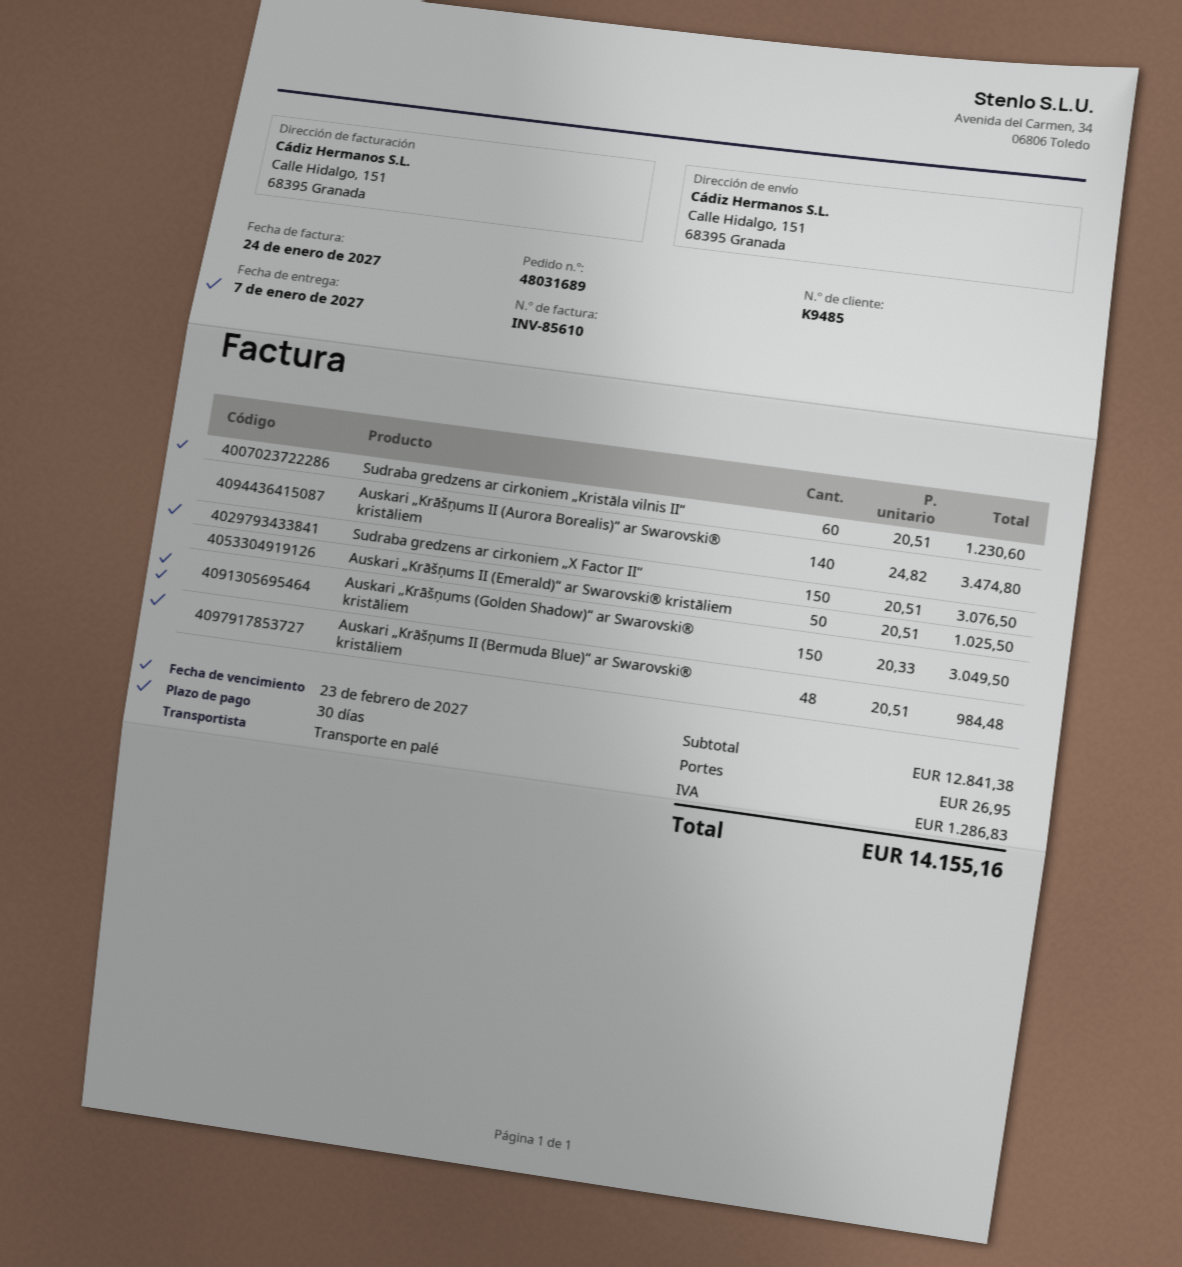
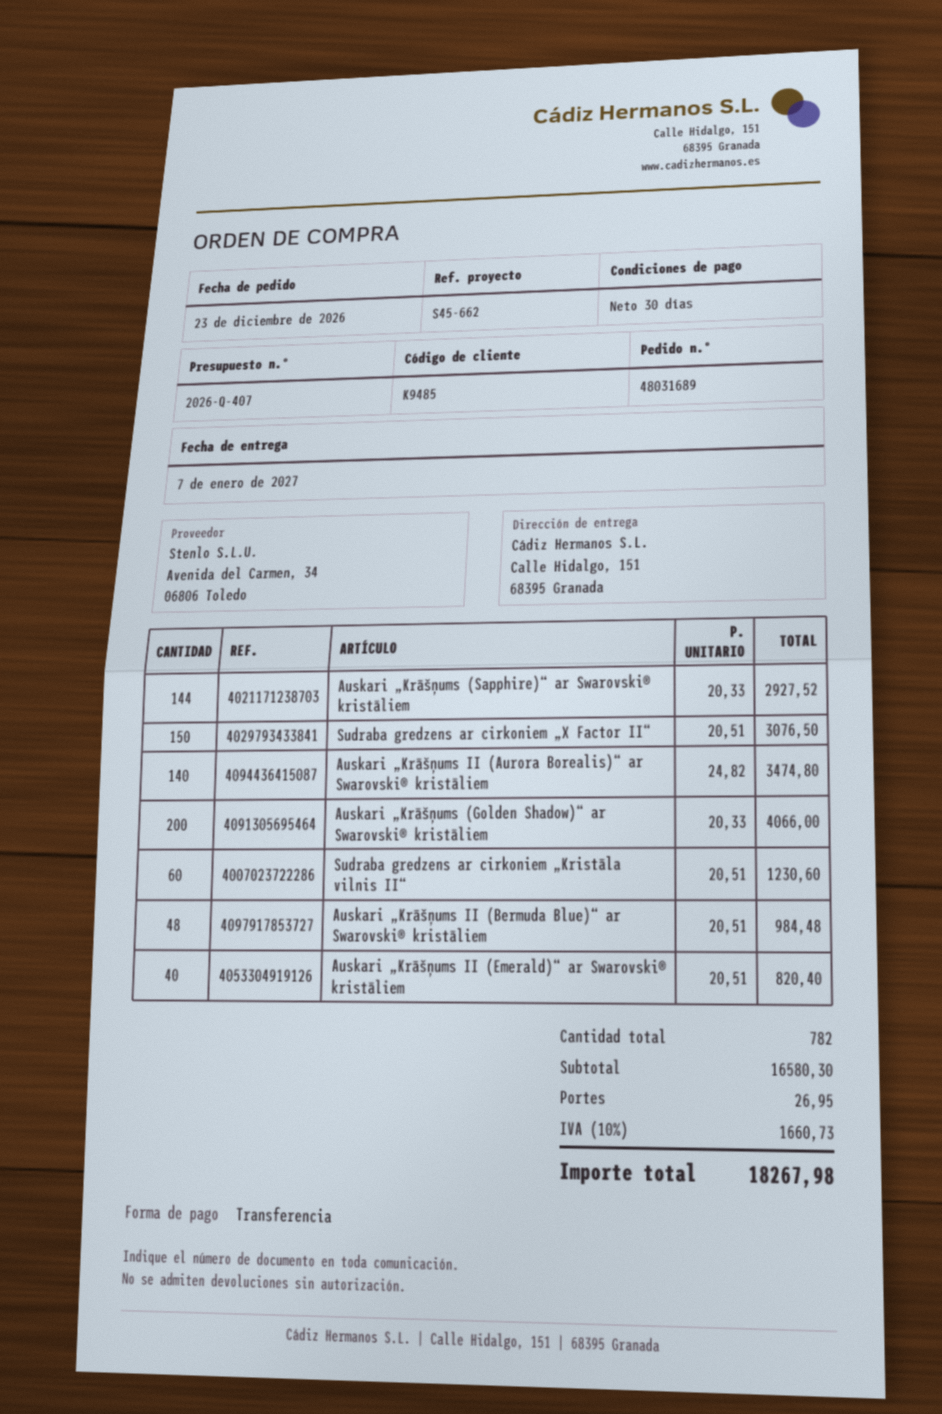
Auskari „Krāšņums II (Emerald)“ ar Swarovski® kristāliem: 50 x 20.51 = 1025.50 -> 40 x 20.51 = 820.40
Auskari „Krāšņums (Golden Shadow)“ ar Swarovski® kristāliem: 150 x 20.33 = 3049.50 -> 200 x 20.33 = 4066.00
Auskari „Krāšņums (Sapphire)“ ar Swarovski® kristāliem: none -> 144 x 20.33 = 2927.52
subtotal: 12841.38 -> 16580.30
tax: 1286.83 -> 1660.73
total: 14155.16 -> 18267.98

